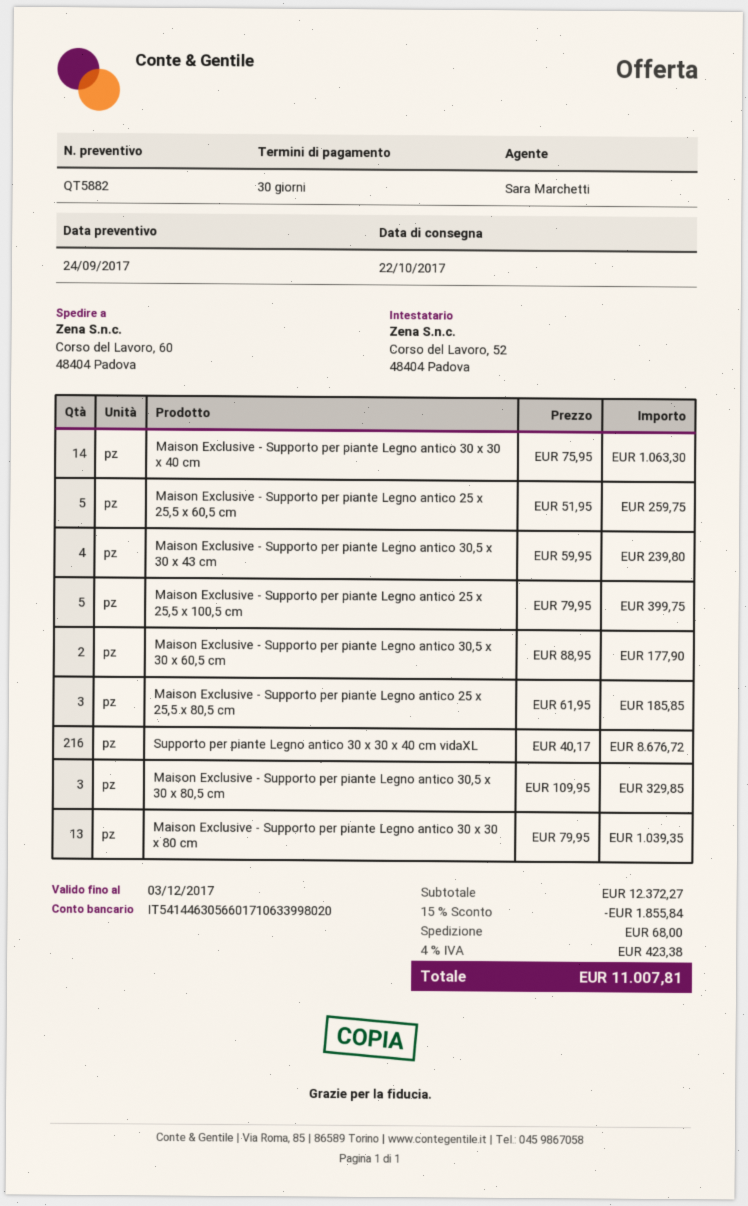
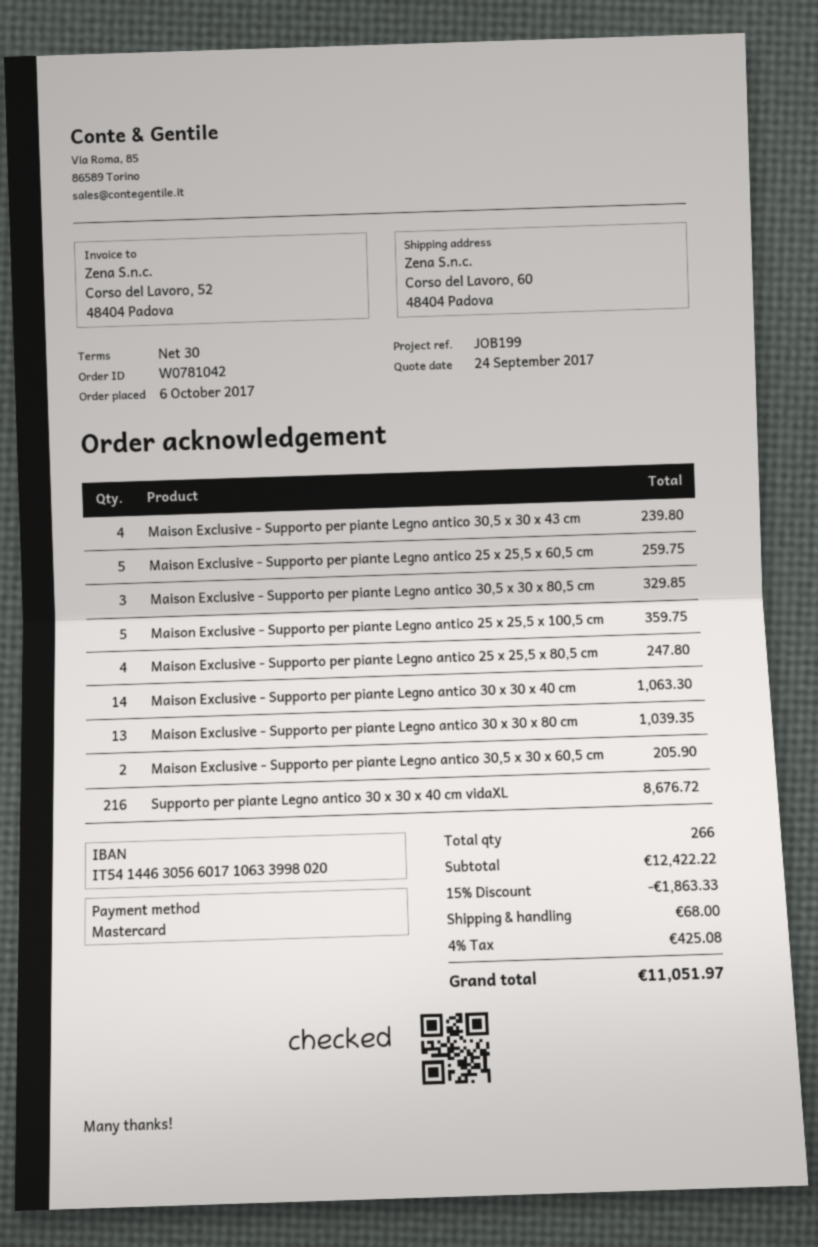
Maison Exclusive - Supporto per piante Legno antico 25 x 25,5 x 100,5 cm: 5 for 399.75 -> 5 for 359.75
Maison Exclusive - Supporto per piante Legno antico 30,5 x 30 x 60,5 cm: 2 for 177.90 -> 2 for 205.90
Maison Exclusive - Supporto per piante Legno antico 25 x 25,5 x 80,5 cm: 3 for 185.85 -> 4 for 247.80
subtotal: 12372.27 -> 12422.22
discount: 15% = 1855.84 -> 15% = 1863.33
tax: 4% = 423.38 -> 4% = 425.08
total: 11007.81 -> 11051.97

